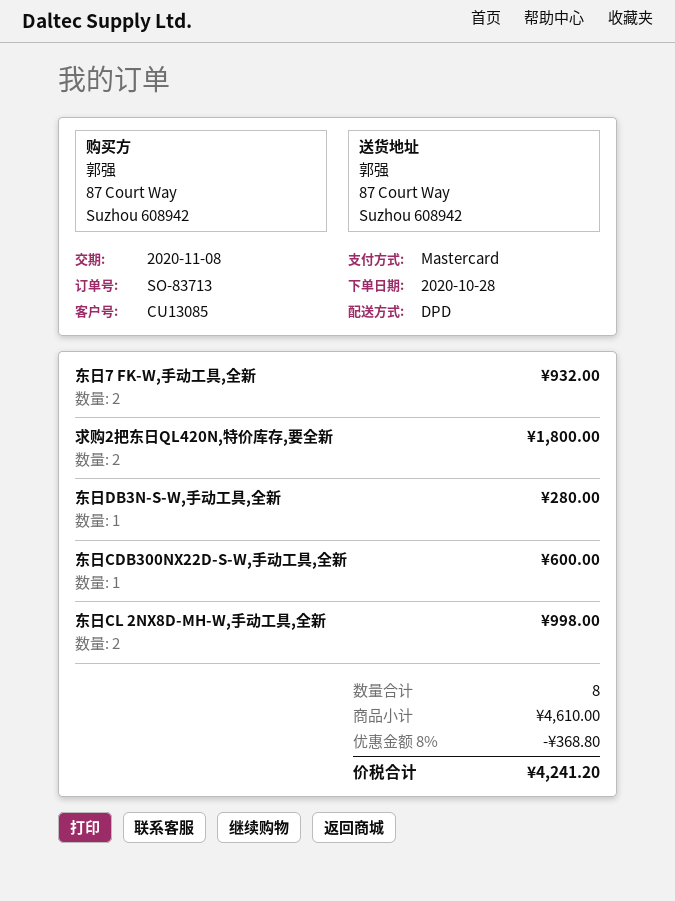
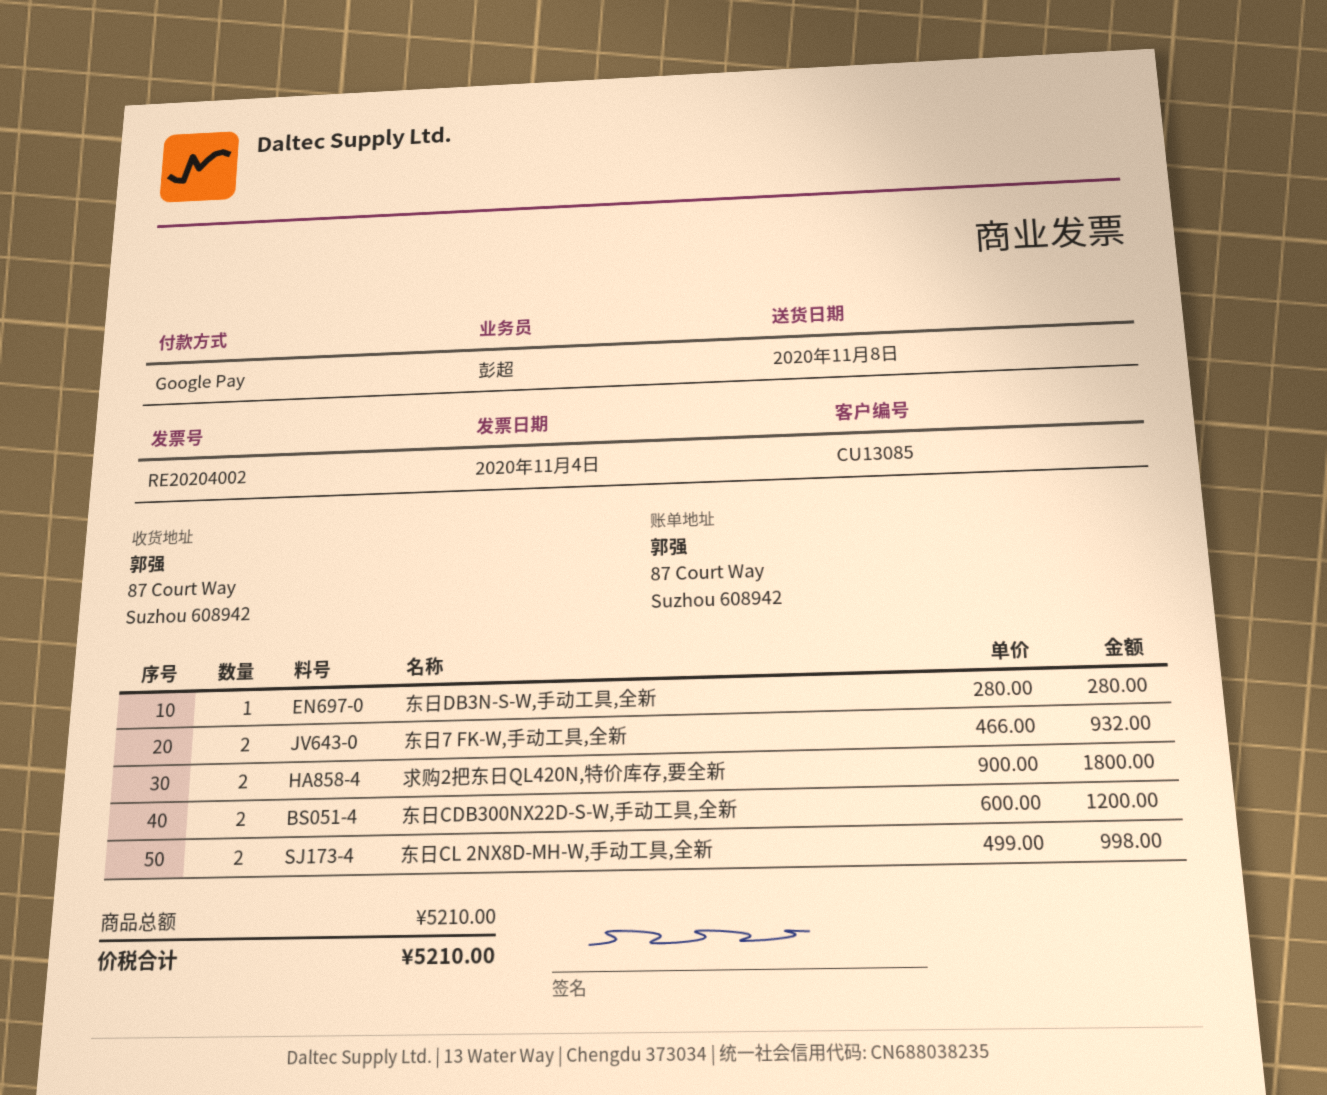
payment method: Mastercard -> Google Pay
东日CDB300NX22D-S-W,手动工具,全新: 1 for 600.00 -> 2 for 1200.00
subtotal: 4610.00 -> 5210.00
discount: 8% = 368.80 -> none
total: 4241.20 -> 5210.00

